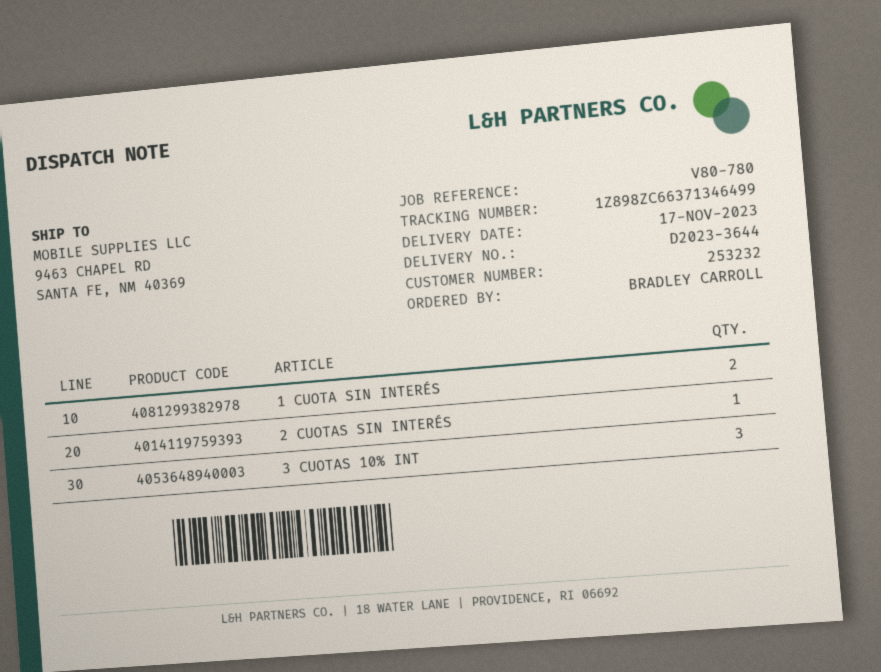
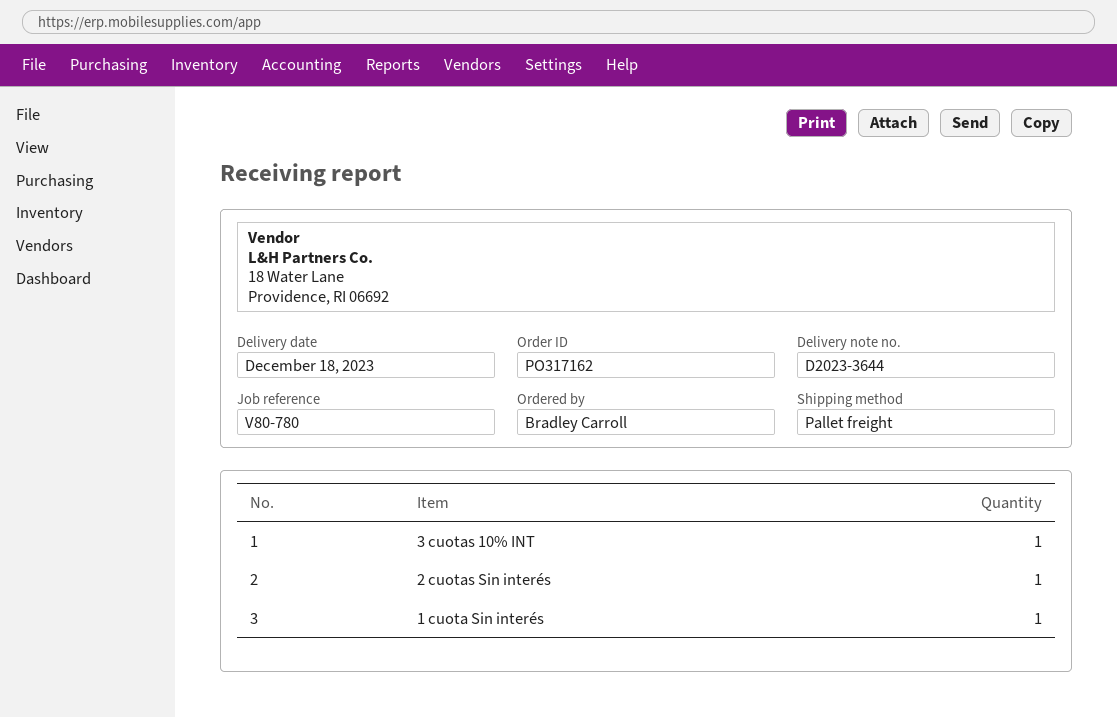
delivery date: 2023-11-17 -> 2023-12-18
1 CUOTA SIN INTERÉS: 2 -> 1
3 CUOTAS 10% INT: 3 -> 1

